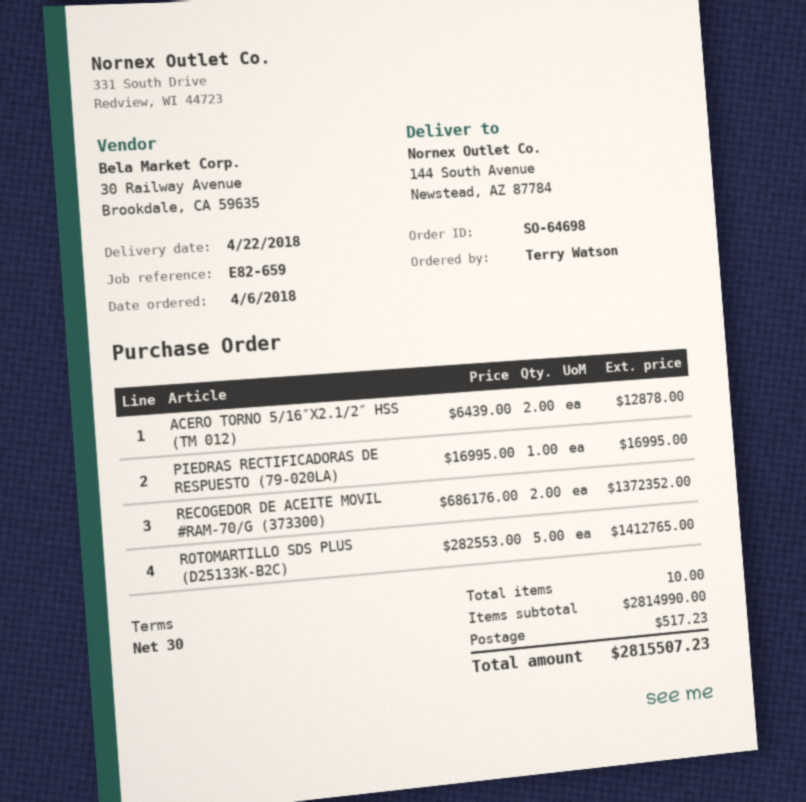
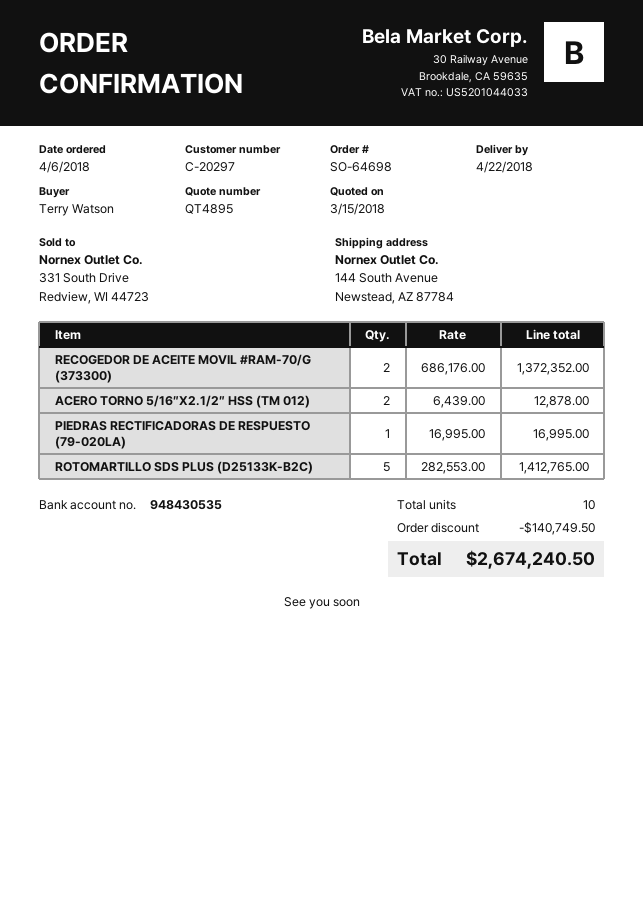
discount: none -> 140749.50
shipping: 517.23 -> none
total: 2815507.23 -> 2674240.50

